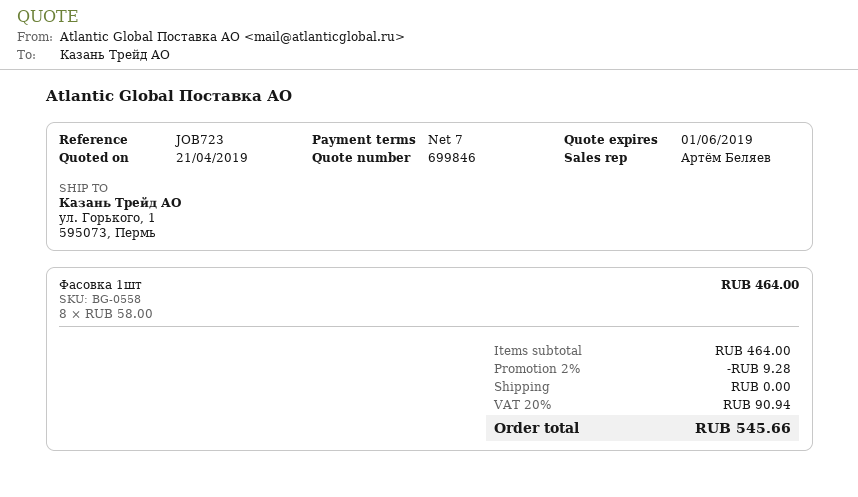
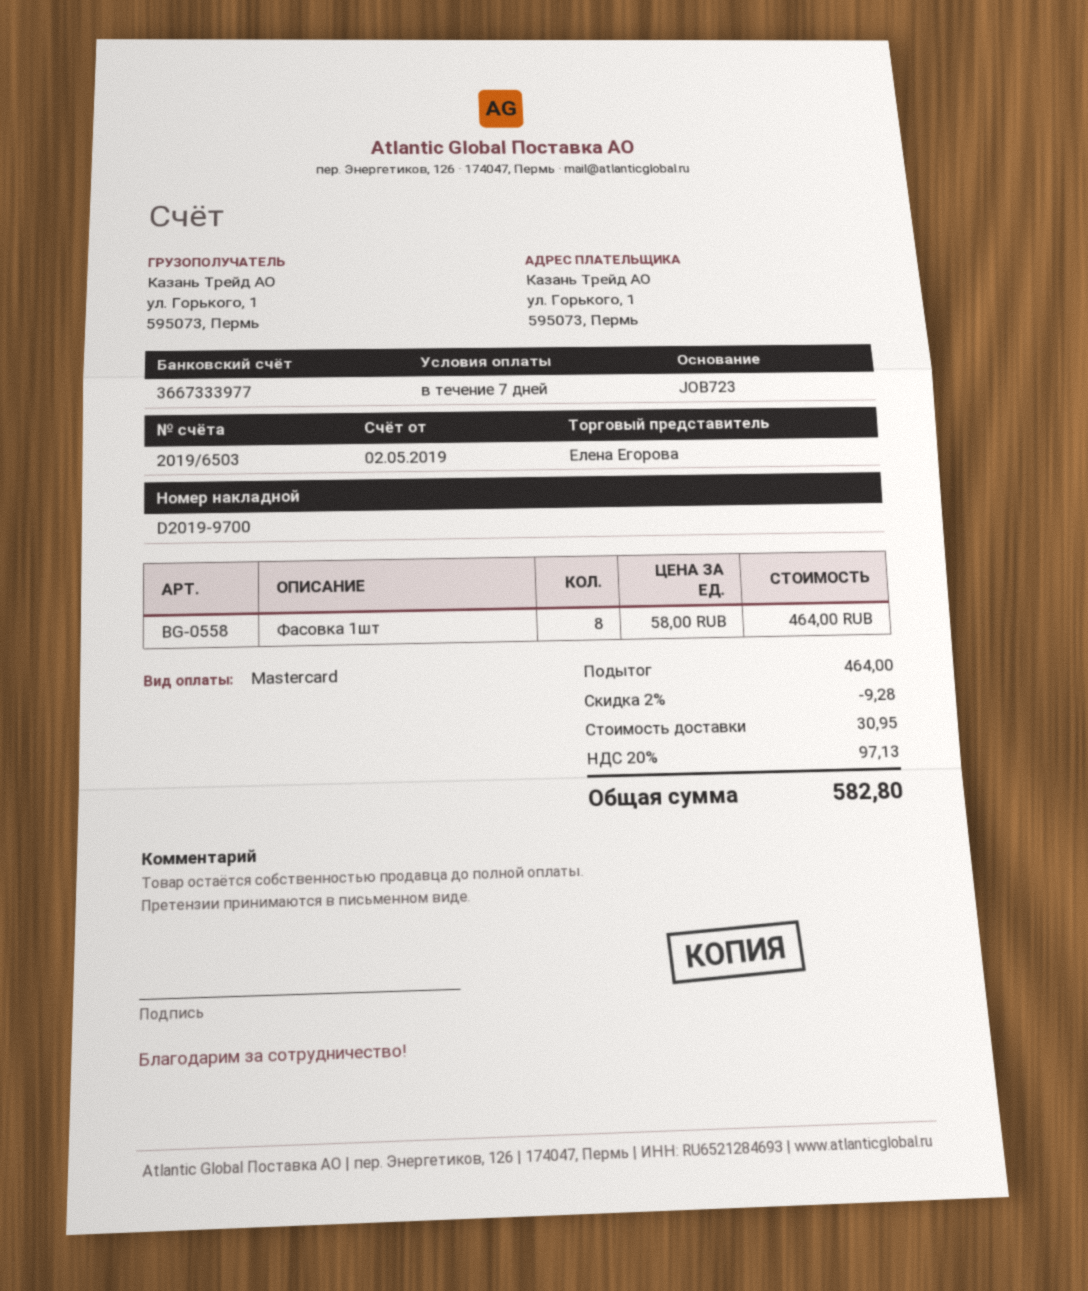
sales rep: Артём Беляев -> Елена Егорова
shipping: 0.00 -> 30.95
tax: 20% = 90.94 -> 20% = 97.13
total: 545.66 -> 582.80

